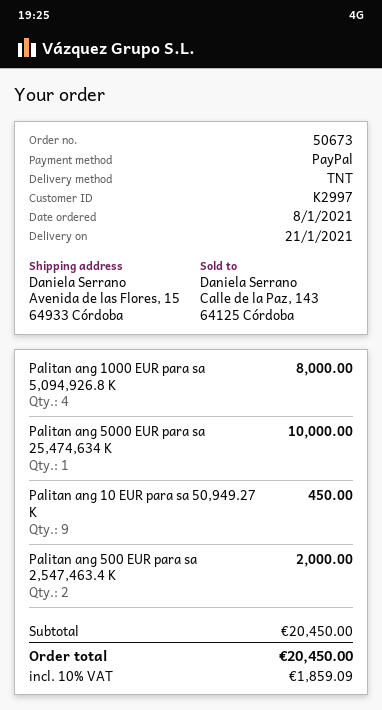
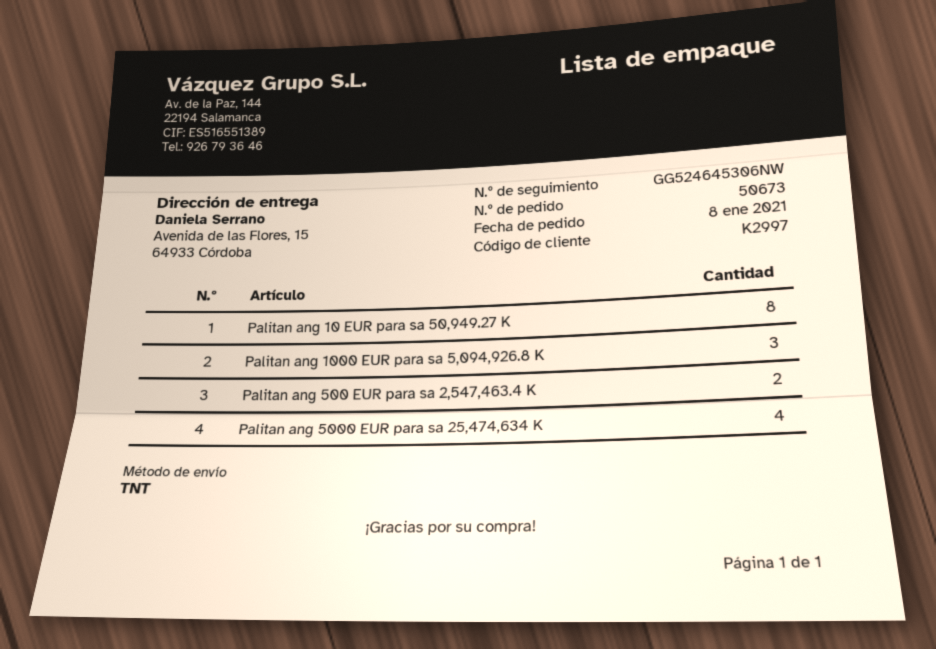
Palitan ang 1000 EUR para sa 5,094,926.8 K: 4 -> 3
Palitan ang 5000 EUR para sa 25,474,634 K: 1 -> 4
Palitan ang 10 EUR para sa 50,949.27 K: 9 -> 8

